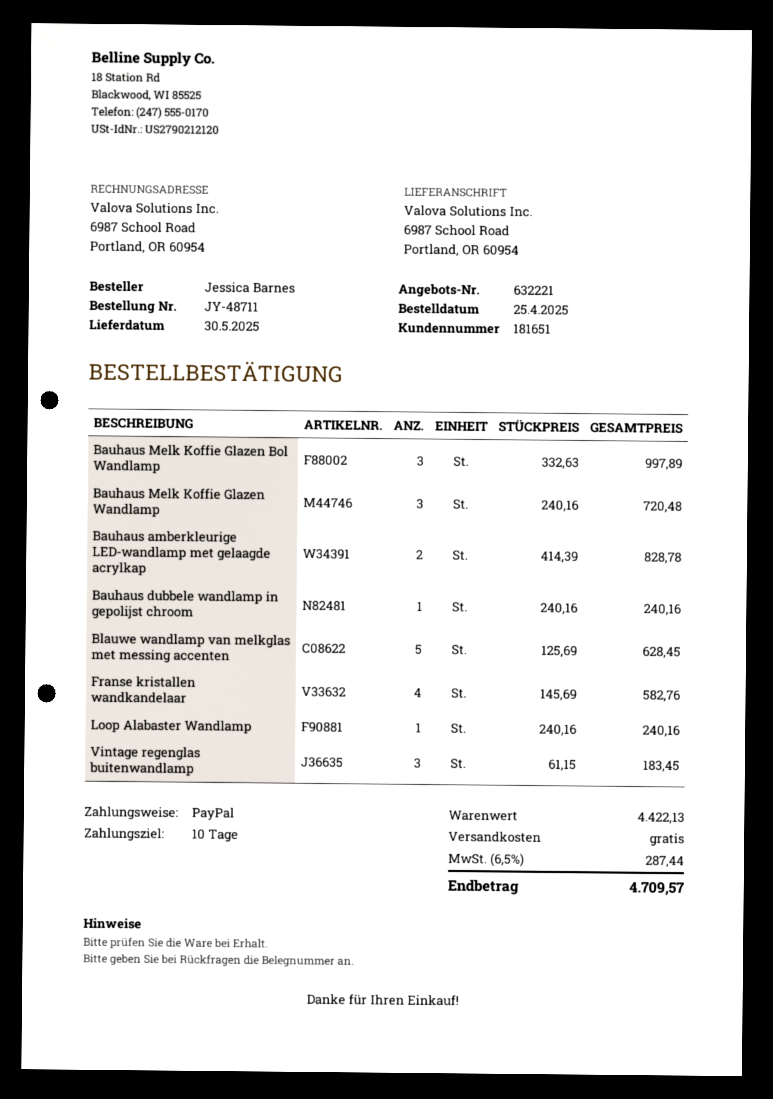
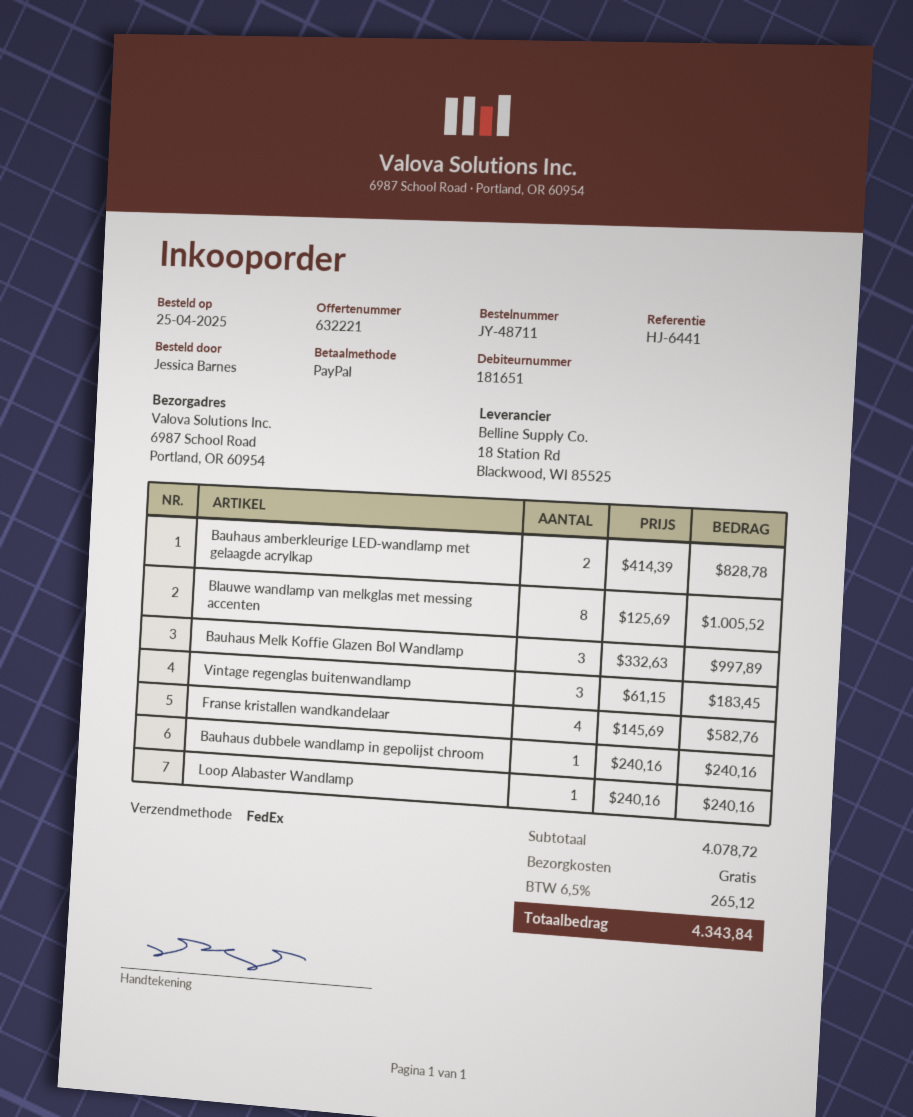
Bauhaus Melk Koffie Glazen Wandlamp: 3 x 240.16 = 720.48 -> none
Blauwe wandlamp van melkglas met messing accenten: 5 x 125.69 = 628.45 -> 8 x 125.69 = 1005.52
subtotal: 4422.13 -> 4078.72
tax: 6.5% = 287.44 -> 6.5% = 265.12
total: 4709.57 -> 4343.84

